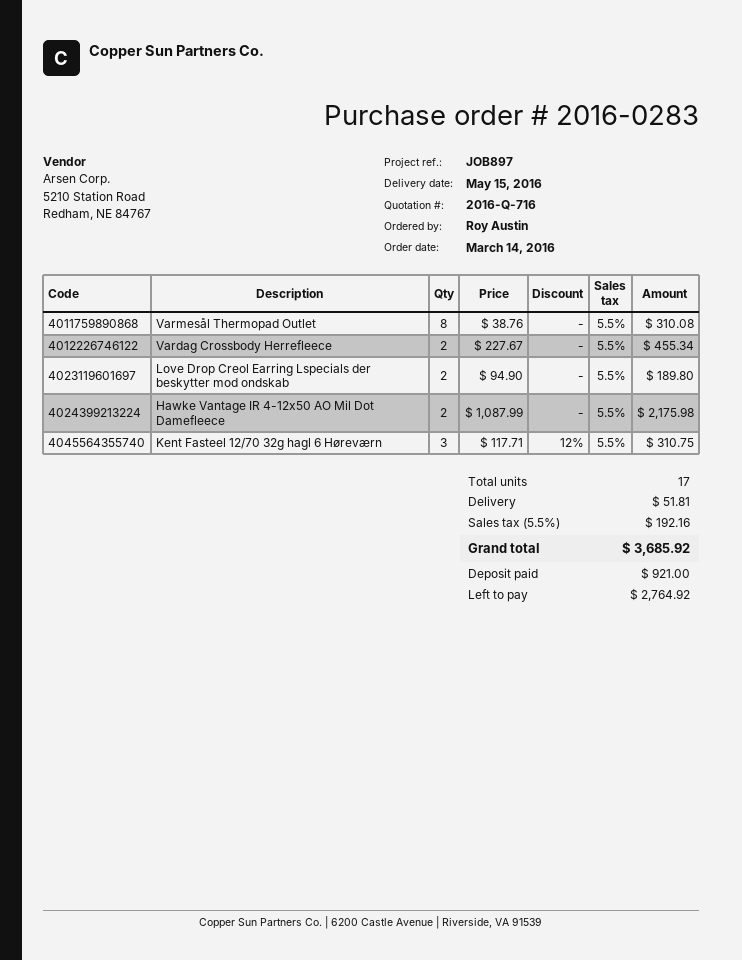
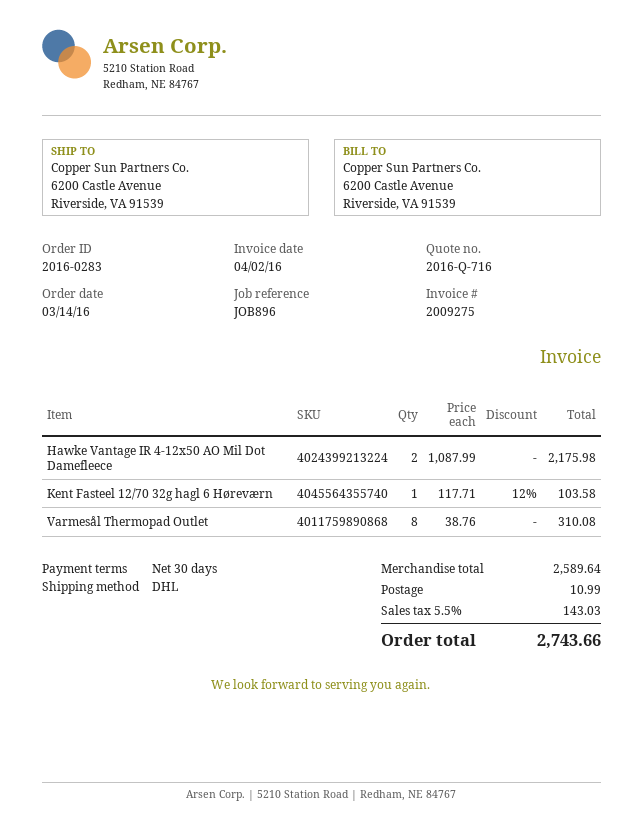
reference: JOB897 -> JOB896
Vardag Crossbody Herrefleece: 2 x 227.67 = 455.34 -> none
Love Drop Creol Earring Lspecials der beskytter mod ondskab: 2 x 94.90 = 189.80 -> none
Kent Fasteel 12/70 32g hagl 6 Høreværn: 3 x 117.71 - 12% = 310.75 -> 1 x 117.71 - 12% = 103.58
shipping: 51.81 -> 10.99
tax: 5.5% = 192.16 -> 5.5% = 143.03
total: 3685.92 -> 2743.66

